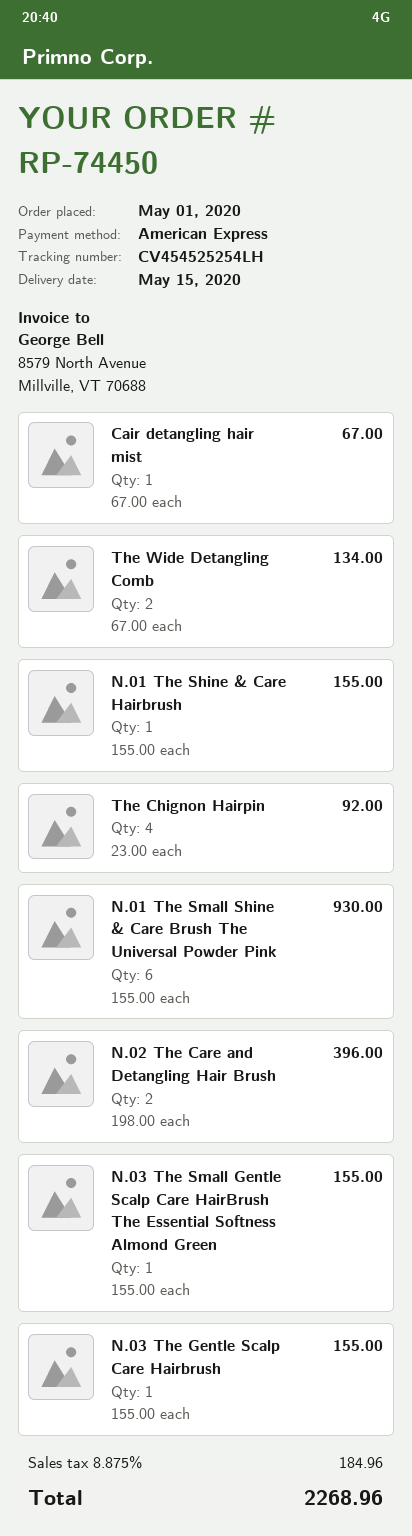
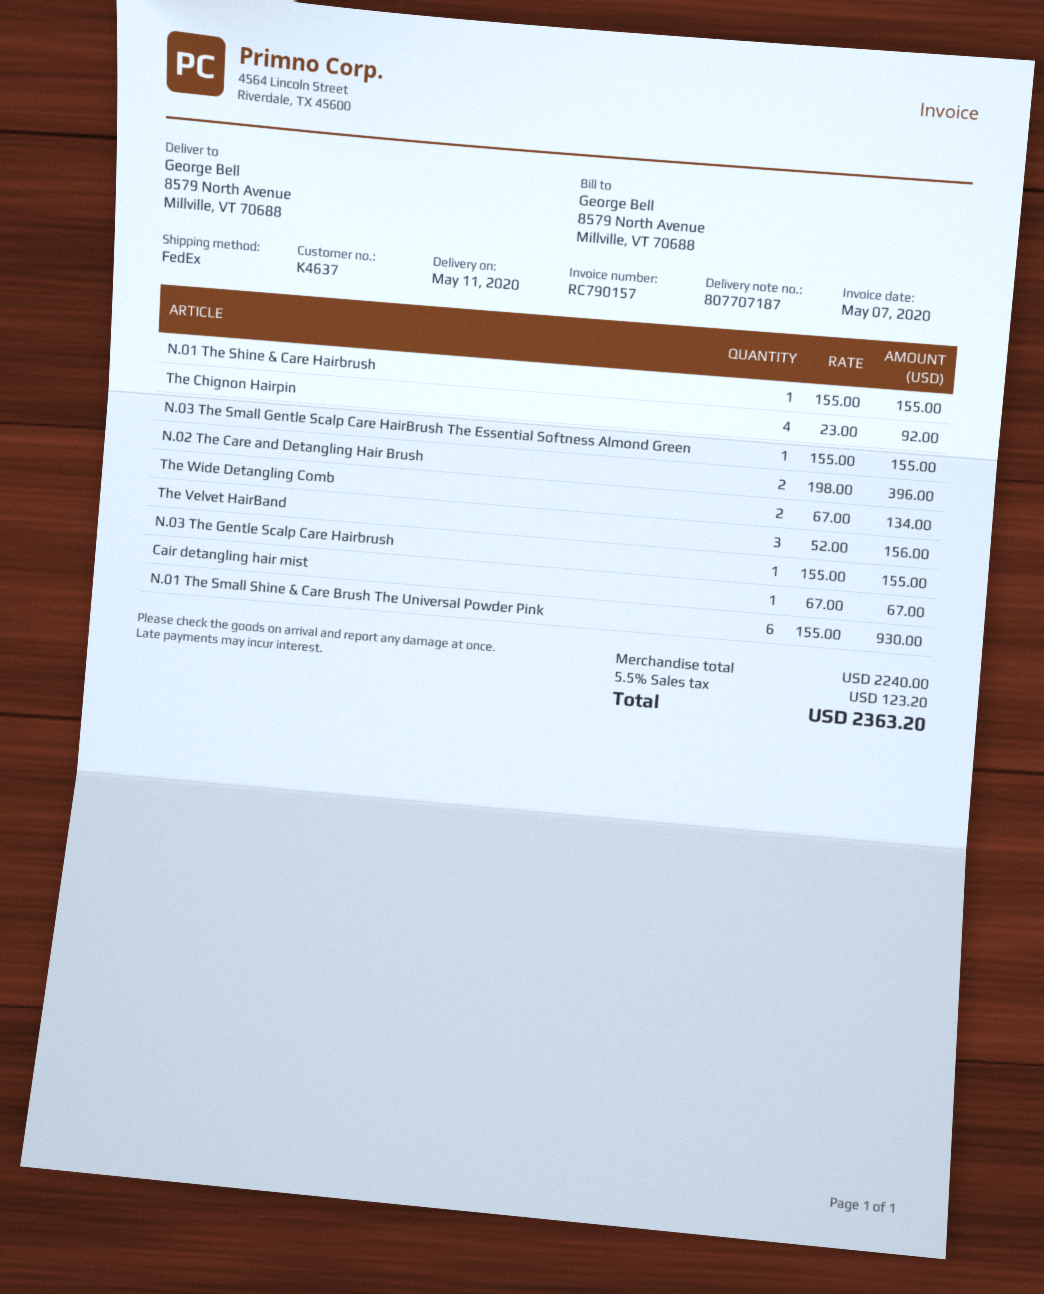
delivery date: 2020-05-15 -> 2020-05-11
The Velvet HairBand: none -> 3 x 52.00 = 156.00
tax: 8.875% = 184.96 -> 5.5% = 123.20
total: 2268.96 -> 2363.20

